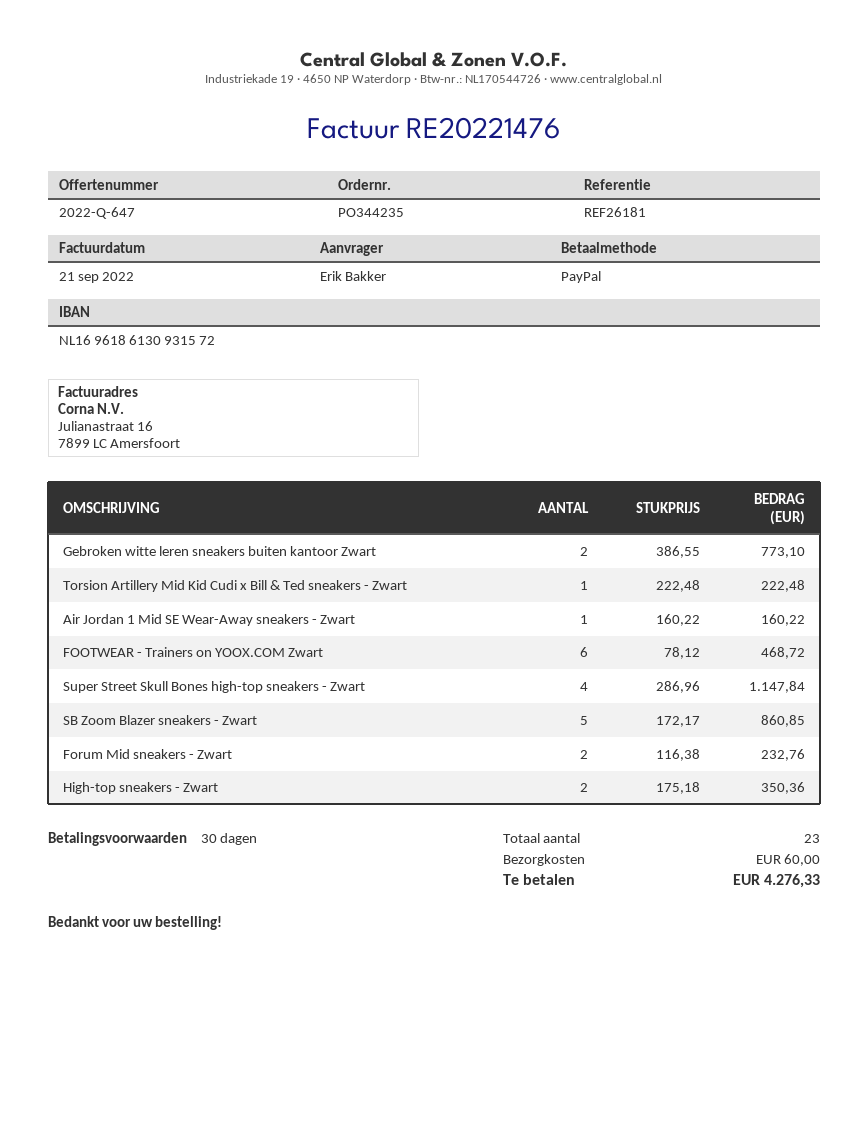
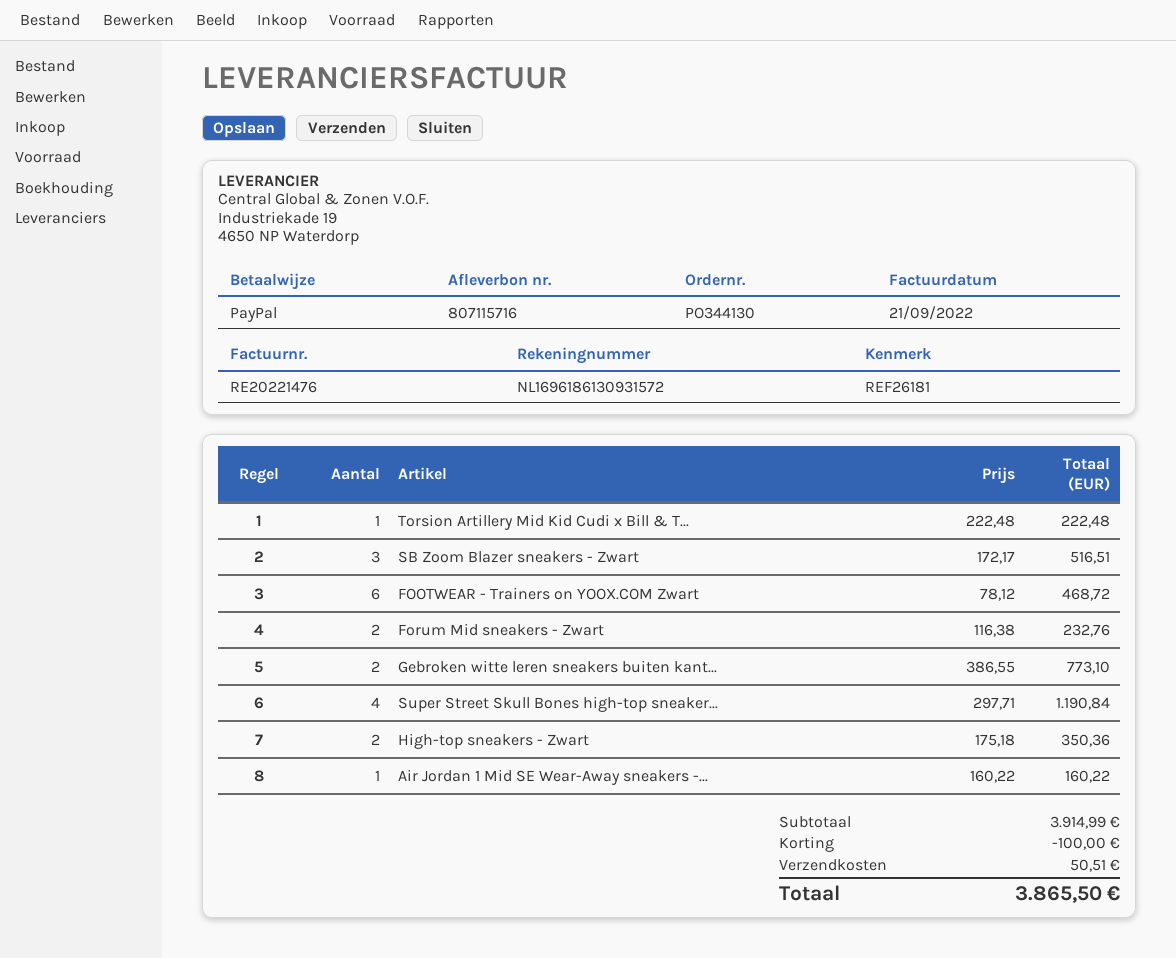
order number: PO344235 -> PO344130
Super Street Skull Bones high-top sneakers - Zwart: 4 x 286.96 = 1147.84 -> 4 x 297.71 = 1190.84
SB Zoom Blazer sneakers - Zwart: 5 x 172.17 = 860.85 -> 3 x 172.17 = 516.51
discount: none -> 100.00
shipping: 60.00 -> 50.51
total: 4276.33 -> 3865.50

